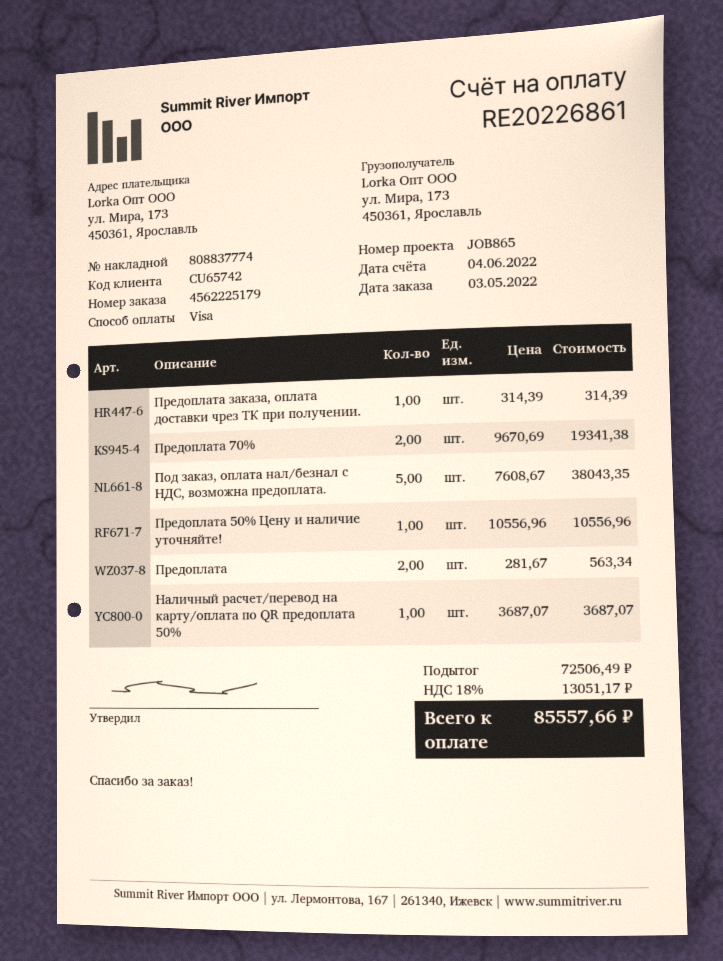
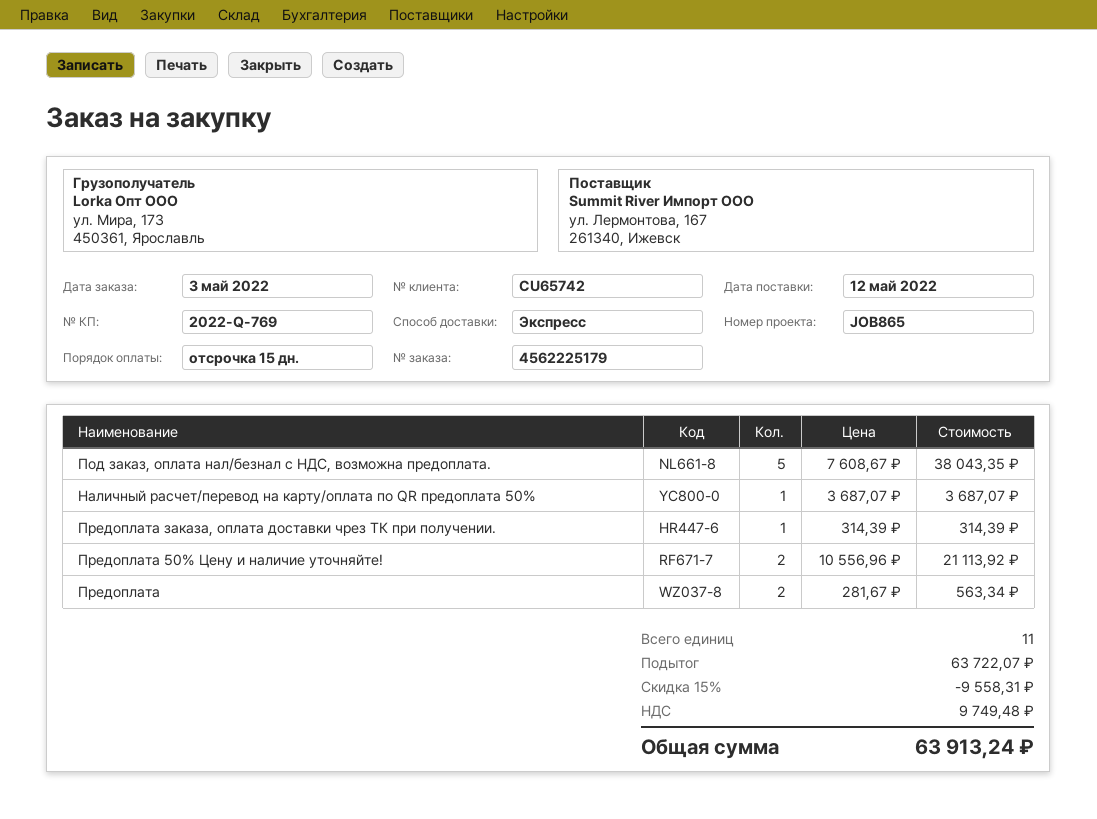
Предоплата 70%: 2 x 9670.69 = 19341.38 -> none
Предоплата 50% Цену и наличие уточняйте!: 1 x 10556.96 = 10556.96 -> 2 x 10556.96 = 21113.92
subtotal: 72506.49 -> 63722.07
discount: none -> 15% = 9558.31
tax: 13051.17 -> 9749.48
total: 85557.66 -> 63913.24

